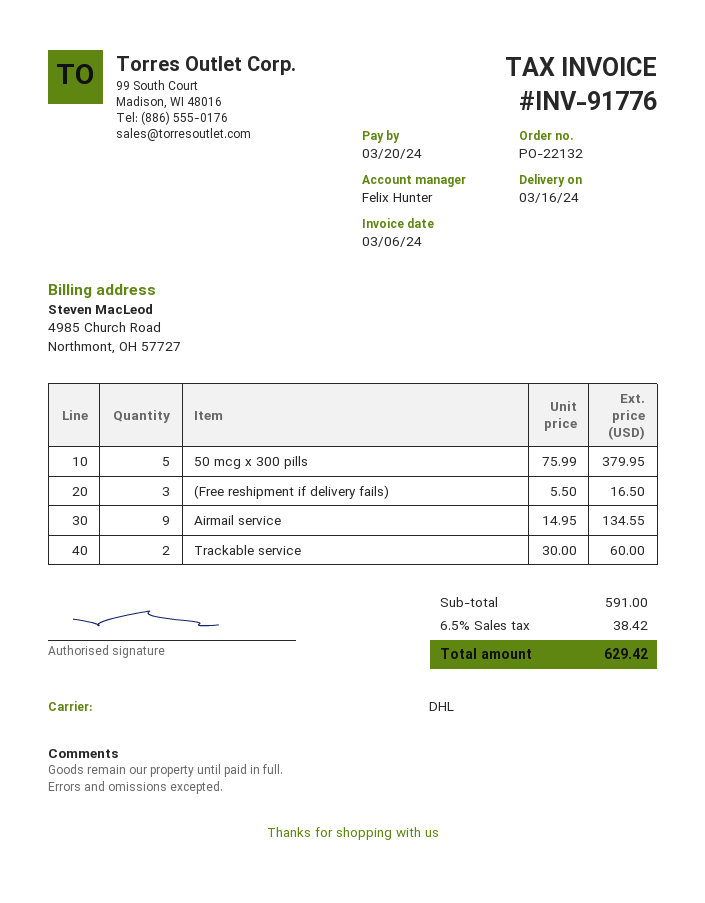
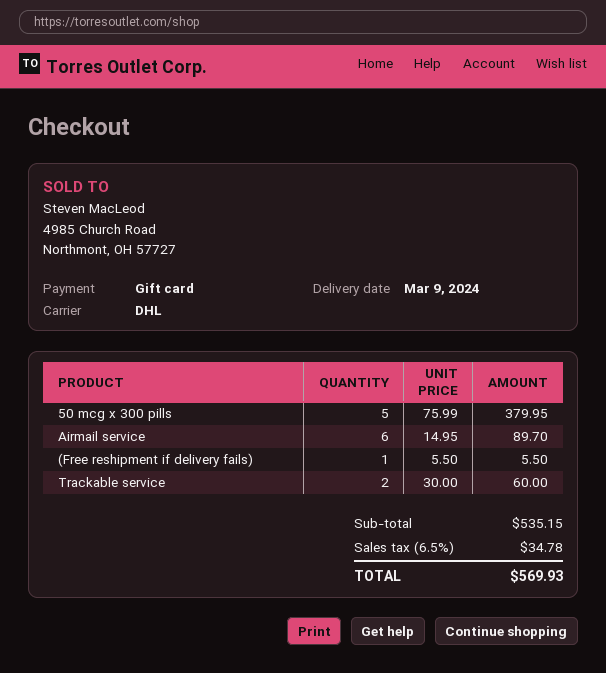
delivery date: 2024-03-16 -> 2024-03-09
(Free reshipment if delivery fails): 3 x 5.50 = 16.50 -> 1 x 5.50 = 5.50
Airmail service: 9 x 14.95 = 134.55 -> 6 x 14.95 = 89.70
subtotal: 591.00 -> 535.15
tax: 6.5% = 38.42 -> 6.5% = 34.78
total: 629.42 -> 569.93

